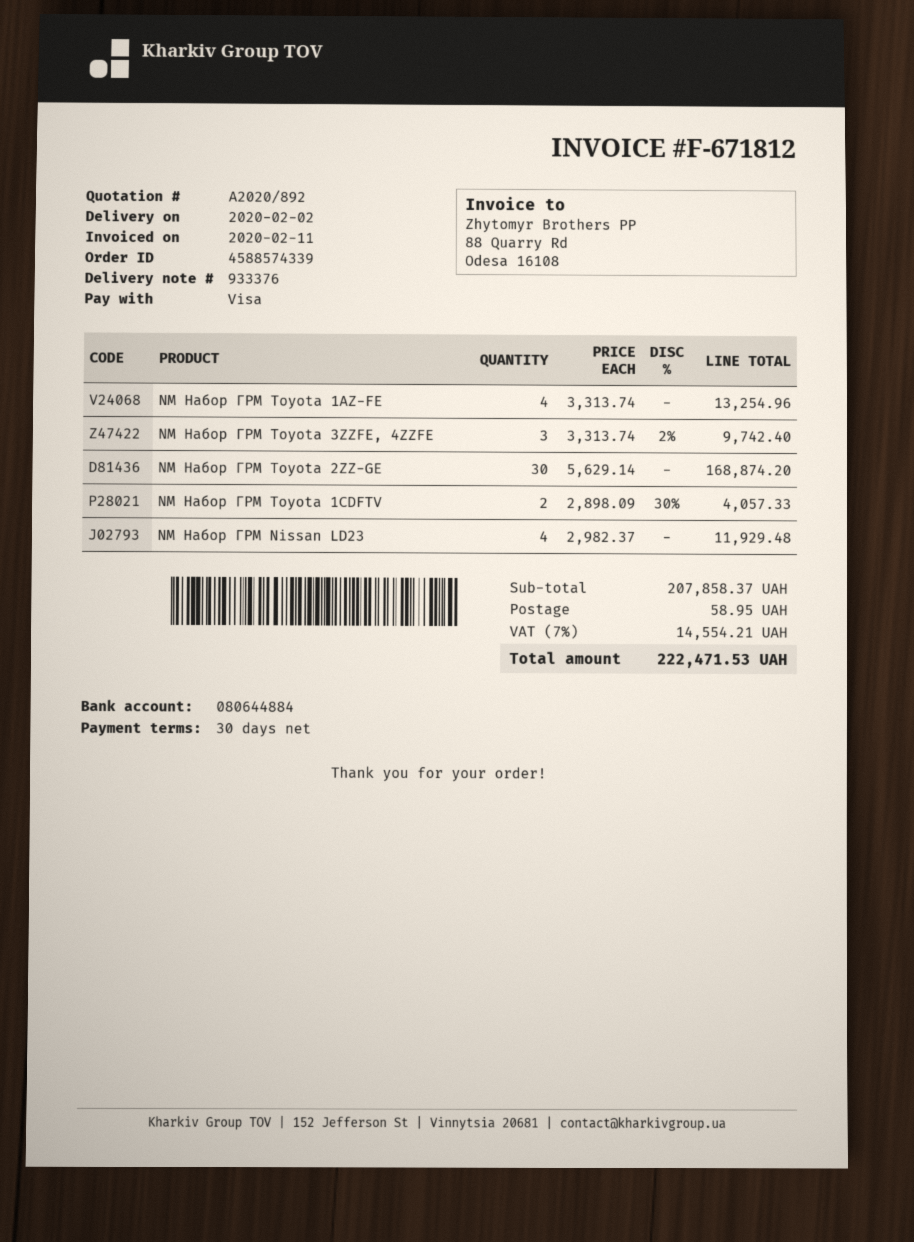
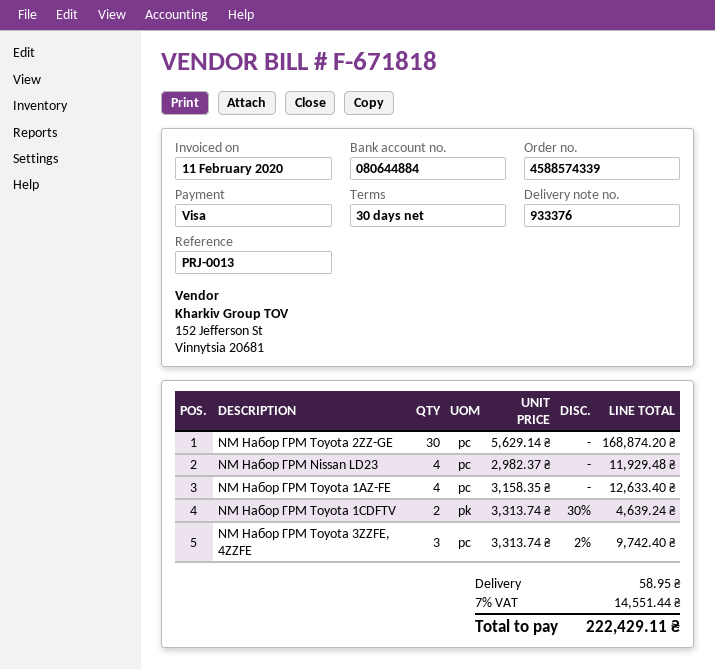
invoice number: F-671812 -> F-671818
NM Набор ГРМ Toyota 1AZ-FE: 4 x 3313.74 = 13254.96 -> 4 x 3158.35 = 12633.40
NM Набор ГРМ Toyota 1CDFTV: 2 x 2898.09 - 30% = 4057.33 -> 2 x 3313.74 - 30% = 4639.24
tax: 7% = 14554.21 -> 7% = 14551.44
total: 222471.53 -> 222429.11

